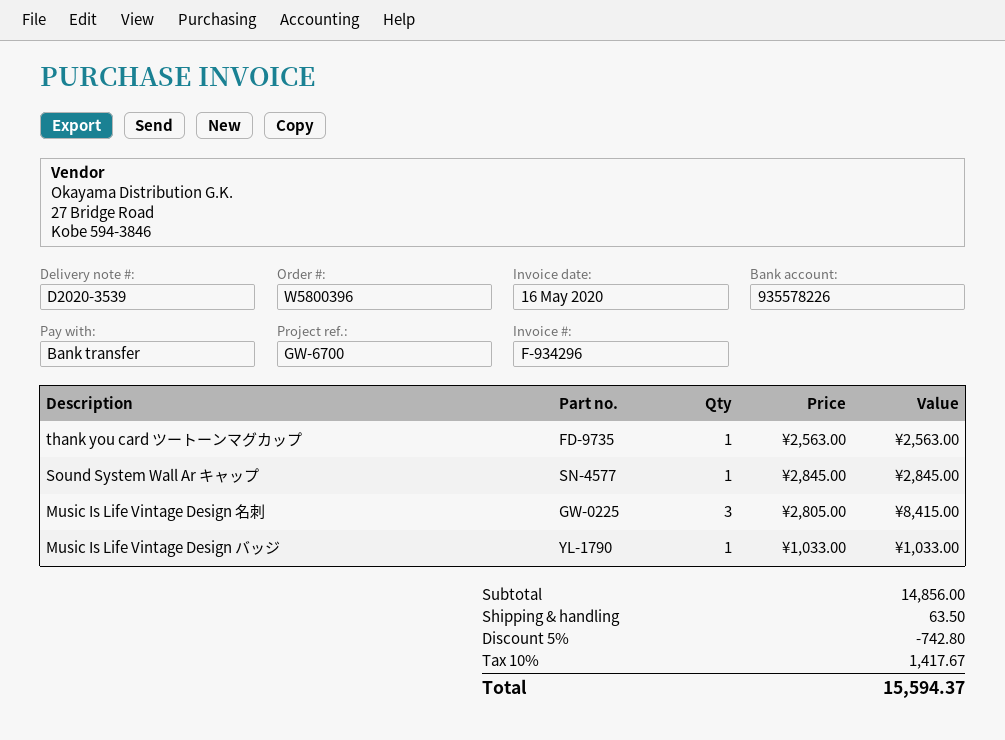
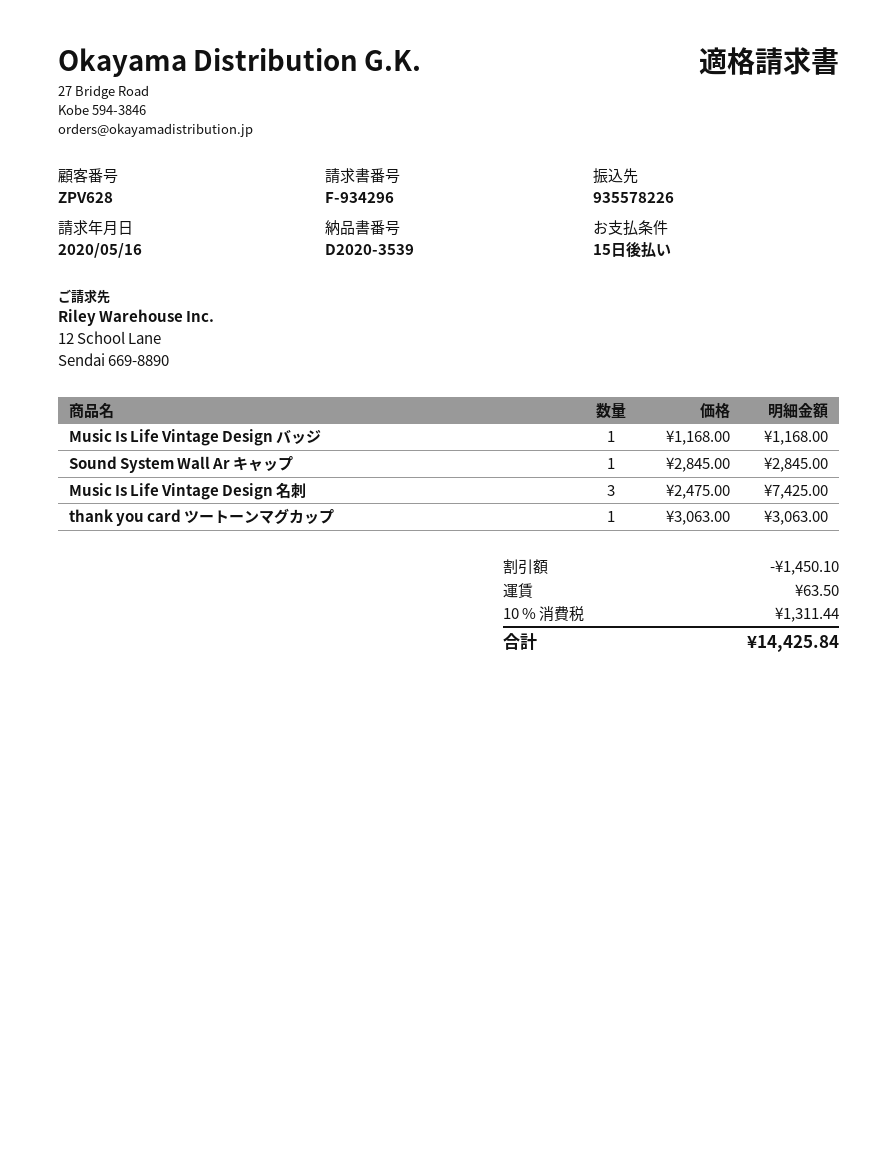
thank you card ツートーンマグカップ: 1 x 2563.00 = 2563.00 -> 1 x 3063.00 = 3063.00
Music Is Life Vintage Design 名刺: 3 x 2805.00 = 8415.00 -> 3 x 2475.00 = 7425.00
Music Is Life Vintage Design バッジ: 1 x 1033.00 = 1033.00 -> 1 x 1168.00 = 1168.00
discount: 742.80 -> 1450.10
tax: 10% = 1417.67 -> 10% = 1311.44
total: 15594.37 -> 14425.84

